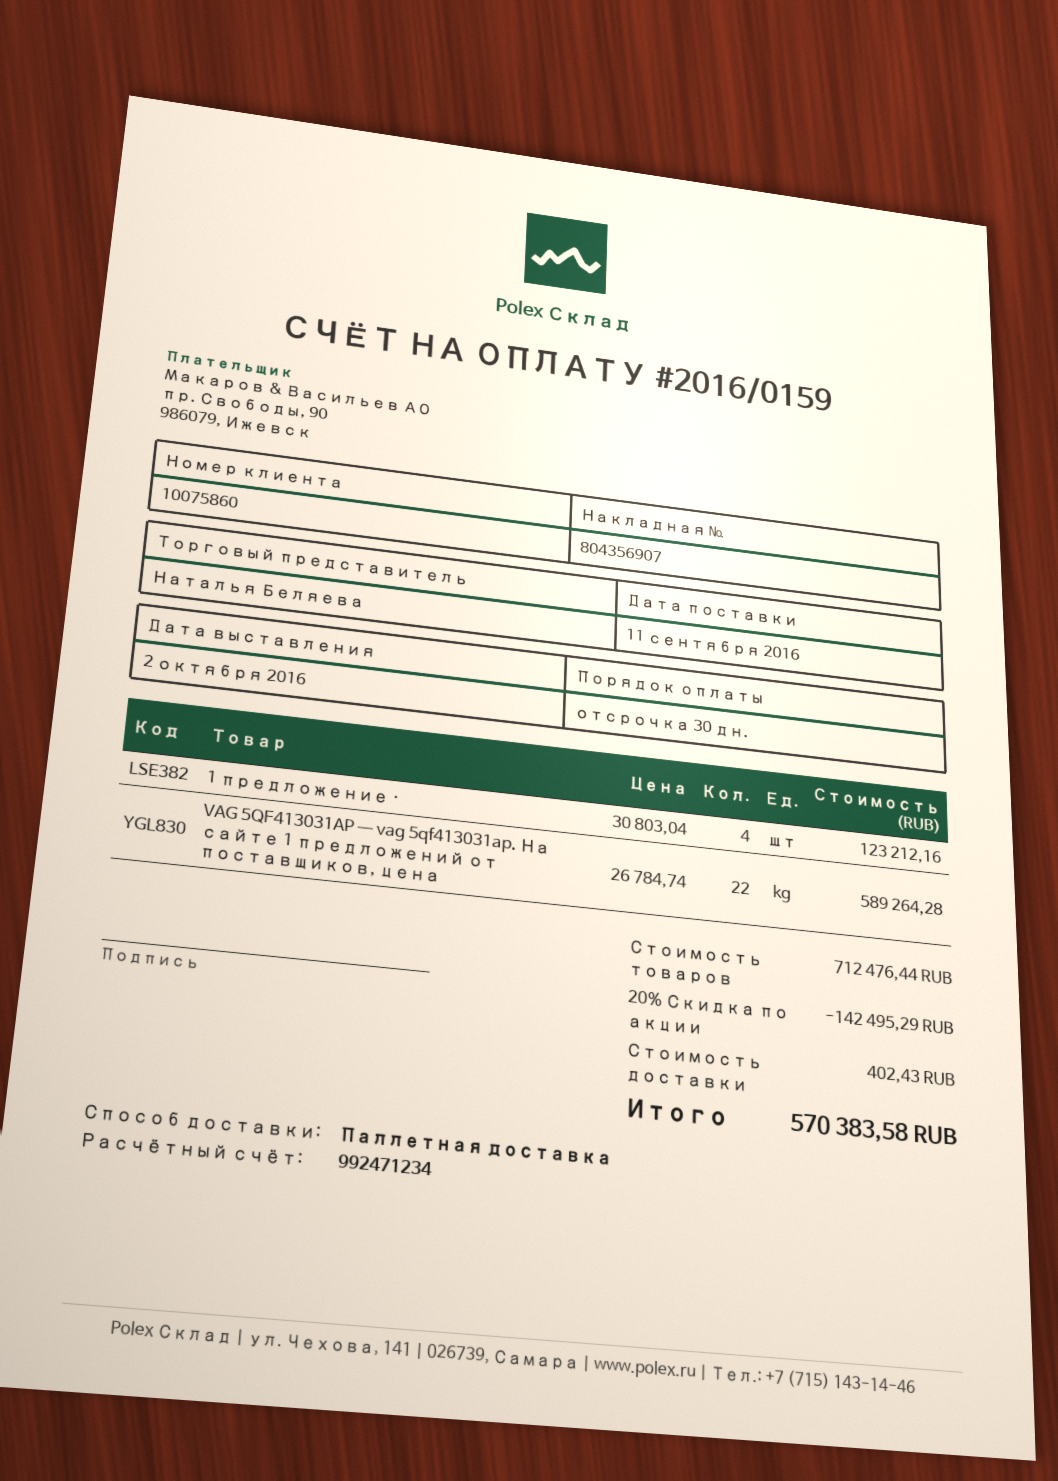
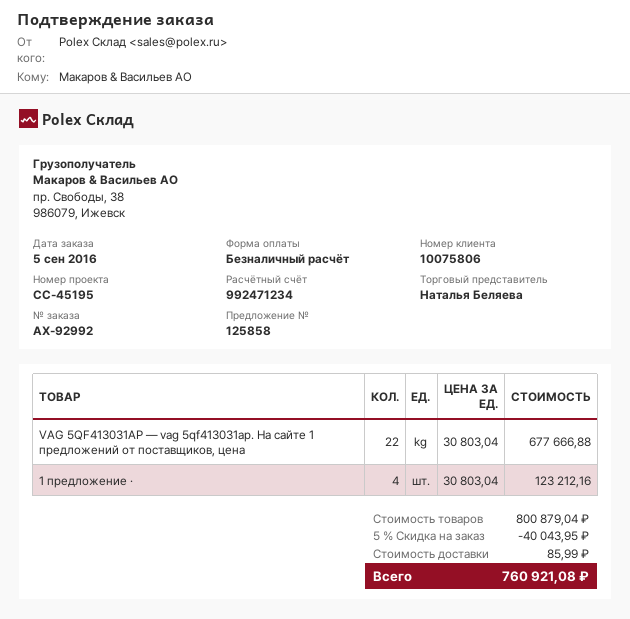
customer number: 10075860 -> 10075806
VAG 5QF413031AP — vag 5qf413031ap. На сайте 1 предложений от поставщиков, цена: 22 x 26784.74 = 589264.28 -> 22 x 30803.04 = 677666.88
subtotal: 712476.44 -> 800879.04
discount: 20% = 142495.29 -> 5% = 40043.95
shipping: 402.43 -> 85.99
total: 570383.58 -> 760921.08

